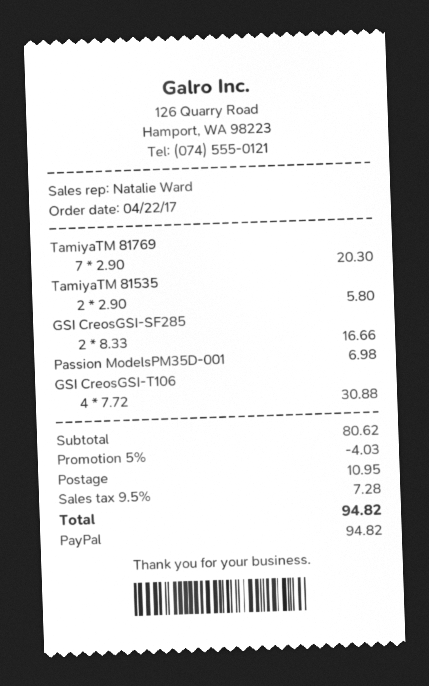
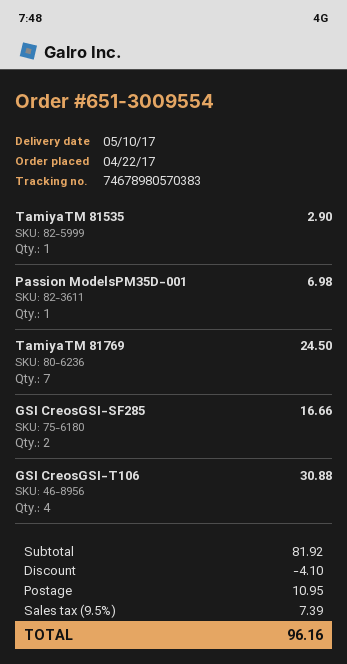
TamiyaTM 81769: 7 for 20.30 -> 7 for 24.50
TamiyaTM 81535: 2 for 5.80 -> 1 for 2.90
subtotal: 80.62 -> 81.92
discount: 4.03 -> 4.10
tax: 9.5% = 7.28 -> 9.5% = 7.39
total: 94.82 -> 96.16

